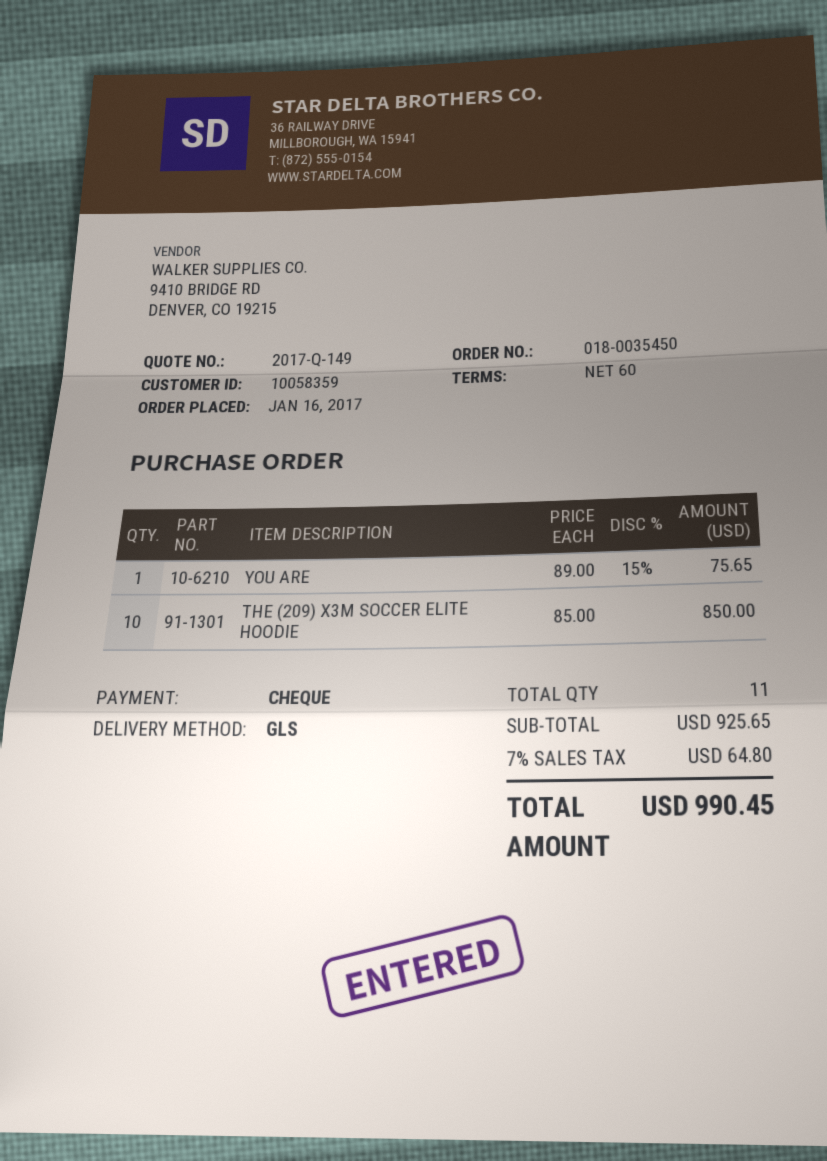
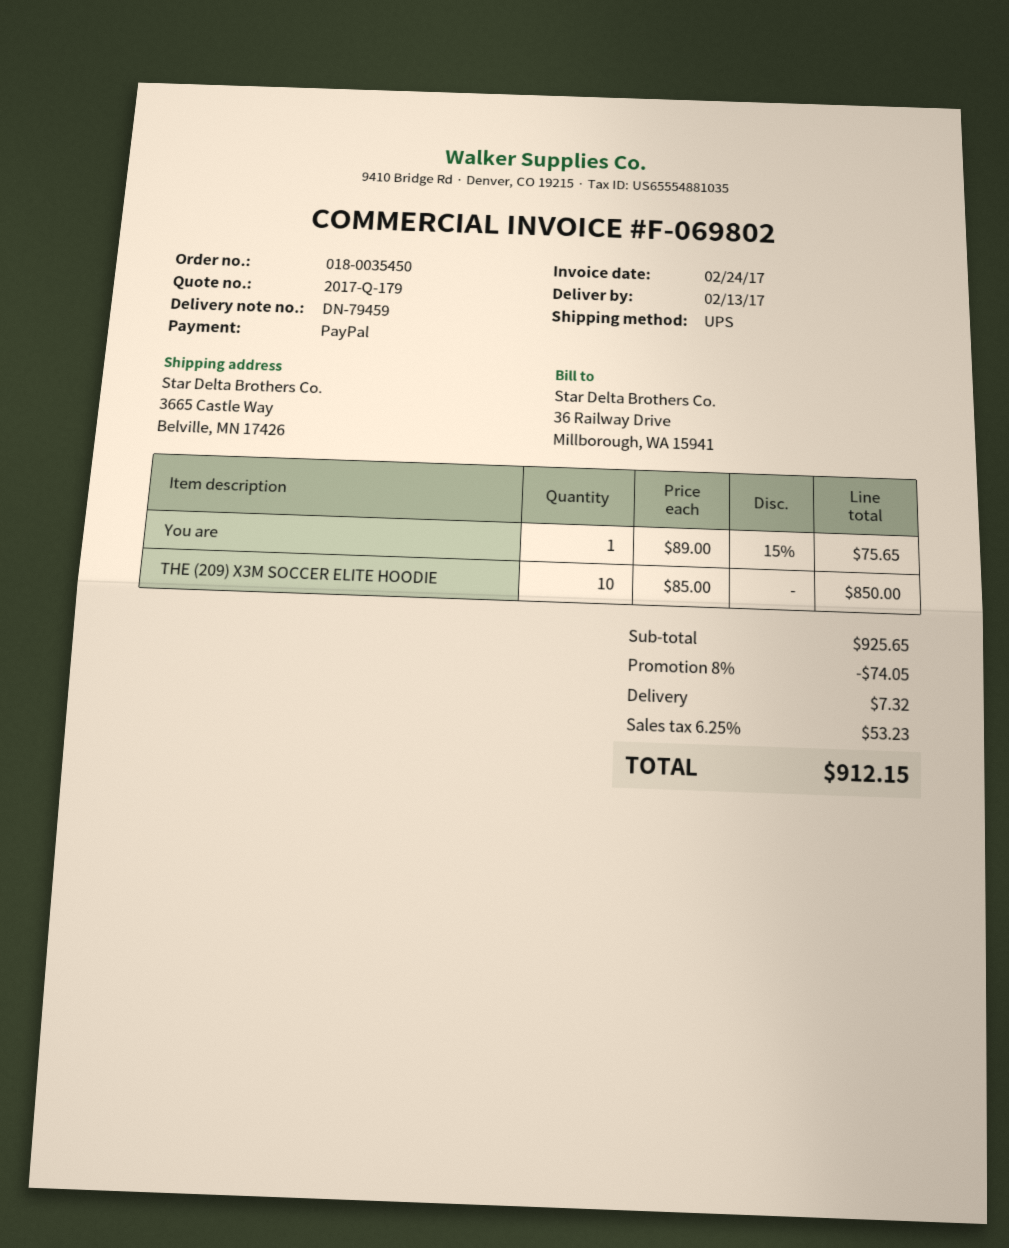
quote number: 2017-Q-149 -> 2017-Q-179
payment method: cheque -> PayPal
shipping method: GLS -> UPS
discount: none -> 8% = 74.05
shipping: none -> 7.32
tax: 7% = 64.80 -> 6.25% = 53.23
total: 990.45 -> 912.15

